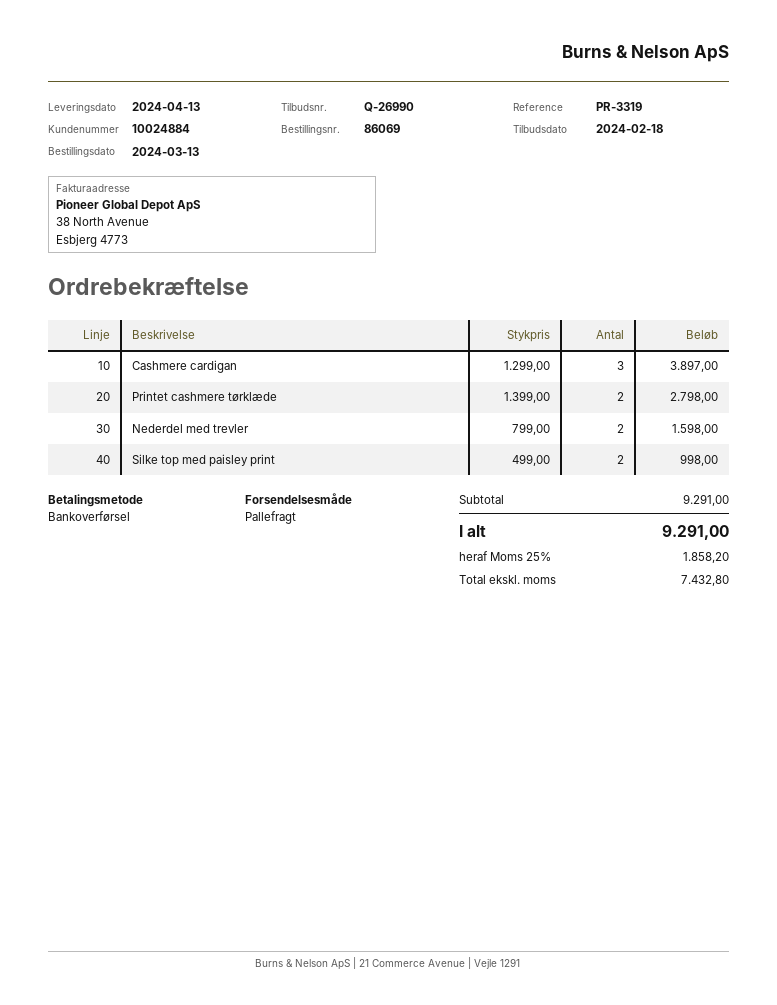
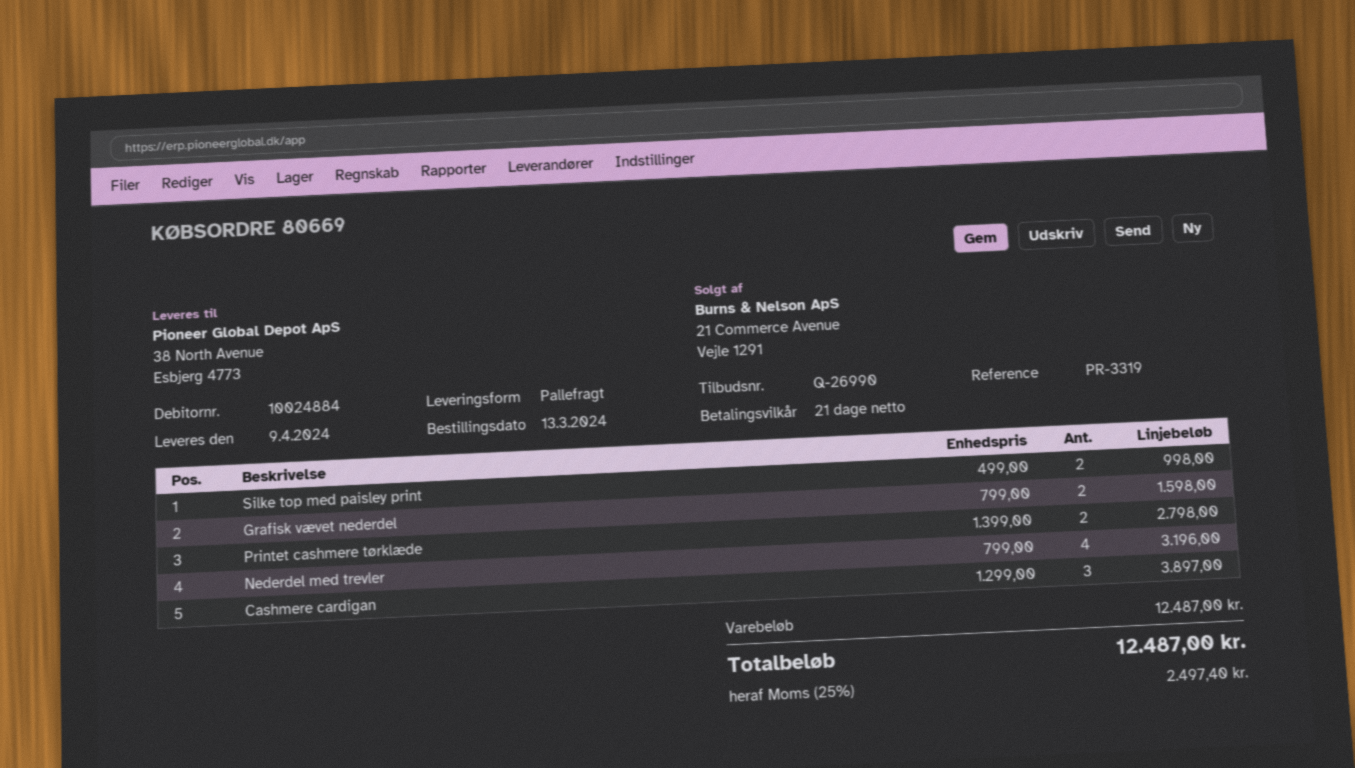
order number: 86069 -> 80669
delivery date: 2024-04-13 -> 2024-04-09
Nederdel med trevler: 2 x 799.00 = 1598.00 -> 4 x 799.00 = 3196.00
Grafisk vævet nederdel: none -> 2 x 799.00 = 1598.00
subtotal: 9291.00 -> 12487.00
tax: 25% = 1858.20 -> 25% = 2497.40
total: 9291.00 -> 12487.00

